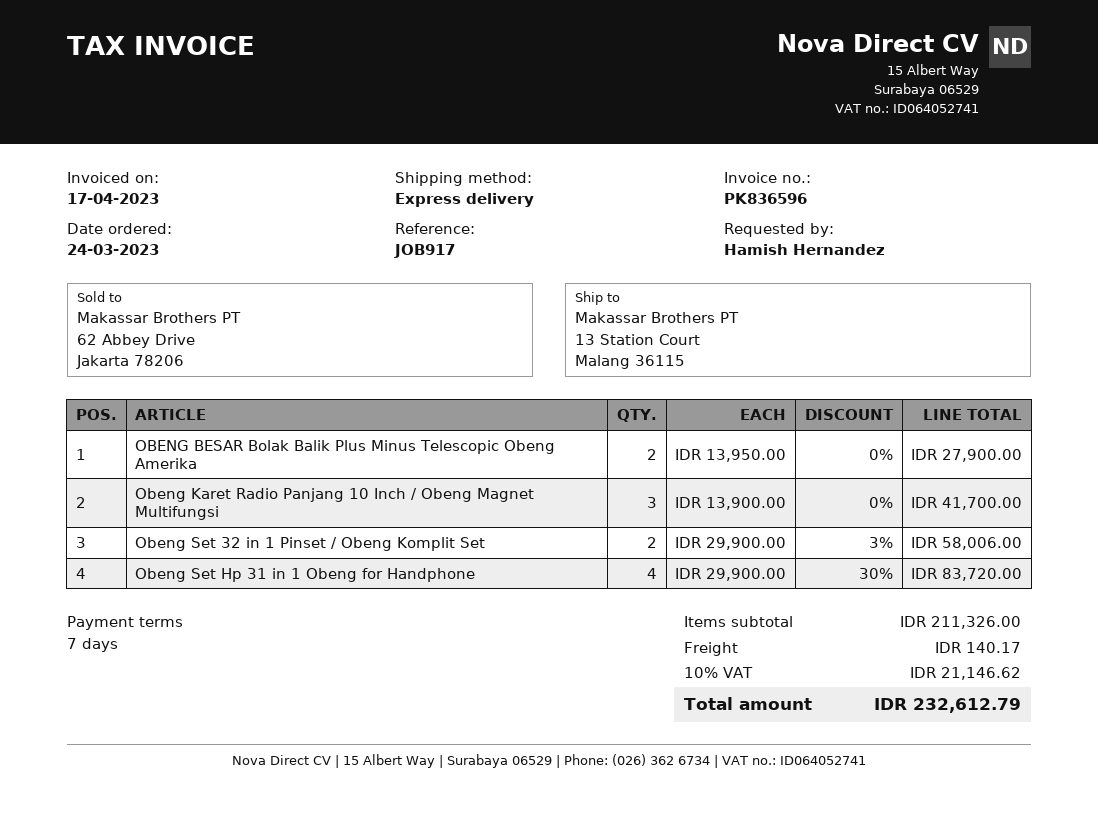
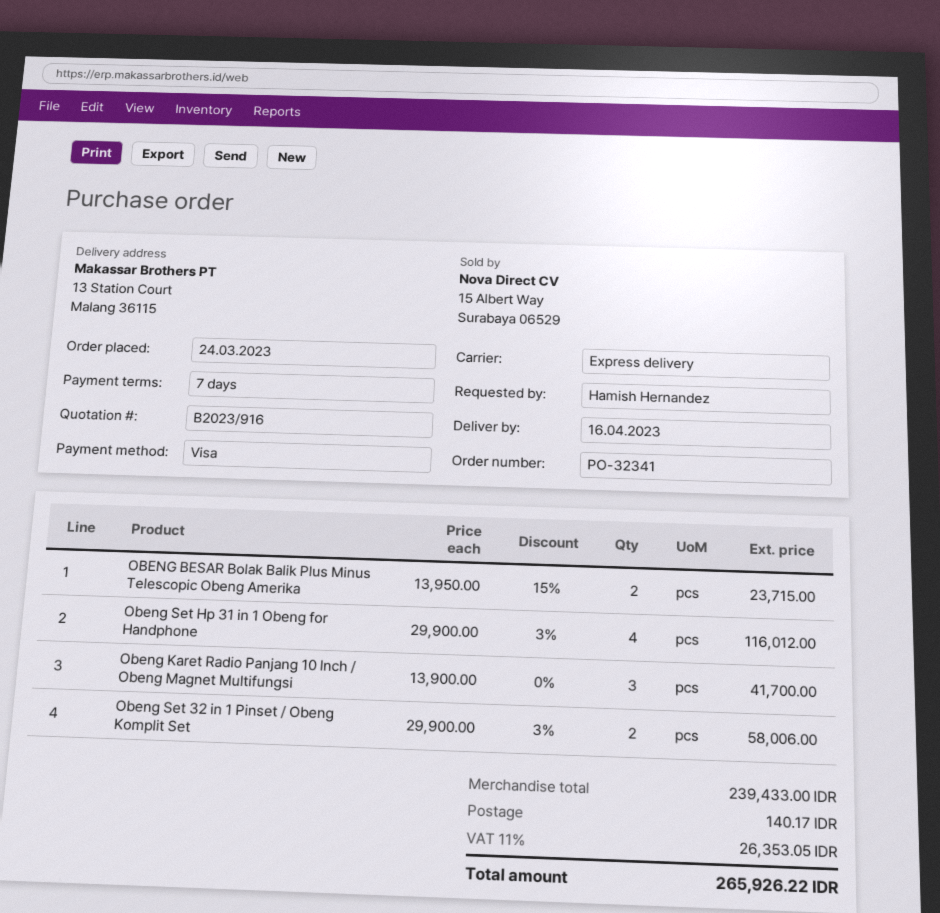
OBENG BESAR Bolak Balik Plus Minus Telescopic Obeng Amerika: 2 x 13950.00 = 27900.00 -> 2 x 13950.00 - 15% = 23715.00
Obeng Set Hp 31 in 1 Obeng for Handphone: 4 x 29900.00 - 30% = 83720.00 -> 4 x 29900.00 - 3% = 116012.00
subtotal: 211326.00 -> 239433.00
tax: 10% = 21146.62 -> 11% = 26353.05
total: 232612.79 -> 265926.22

